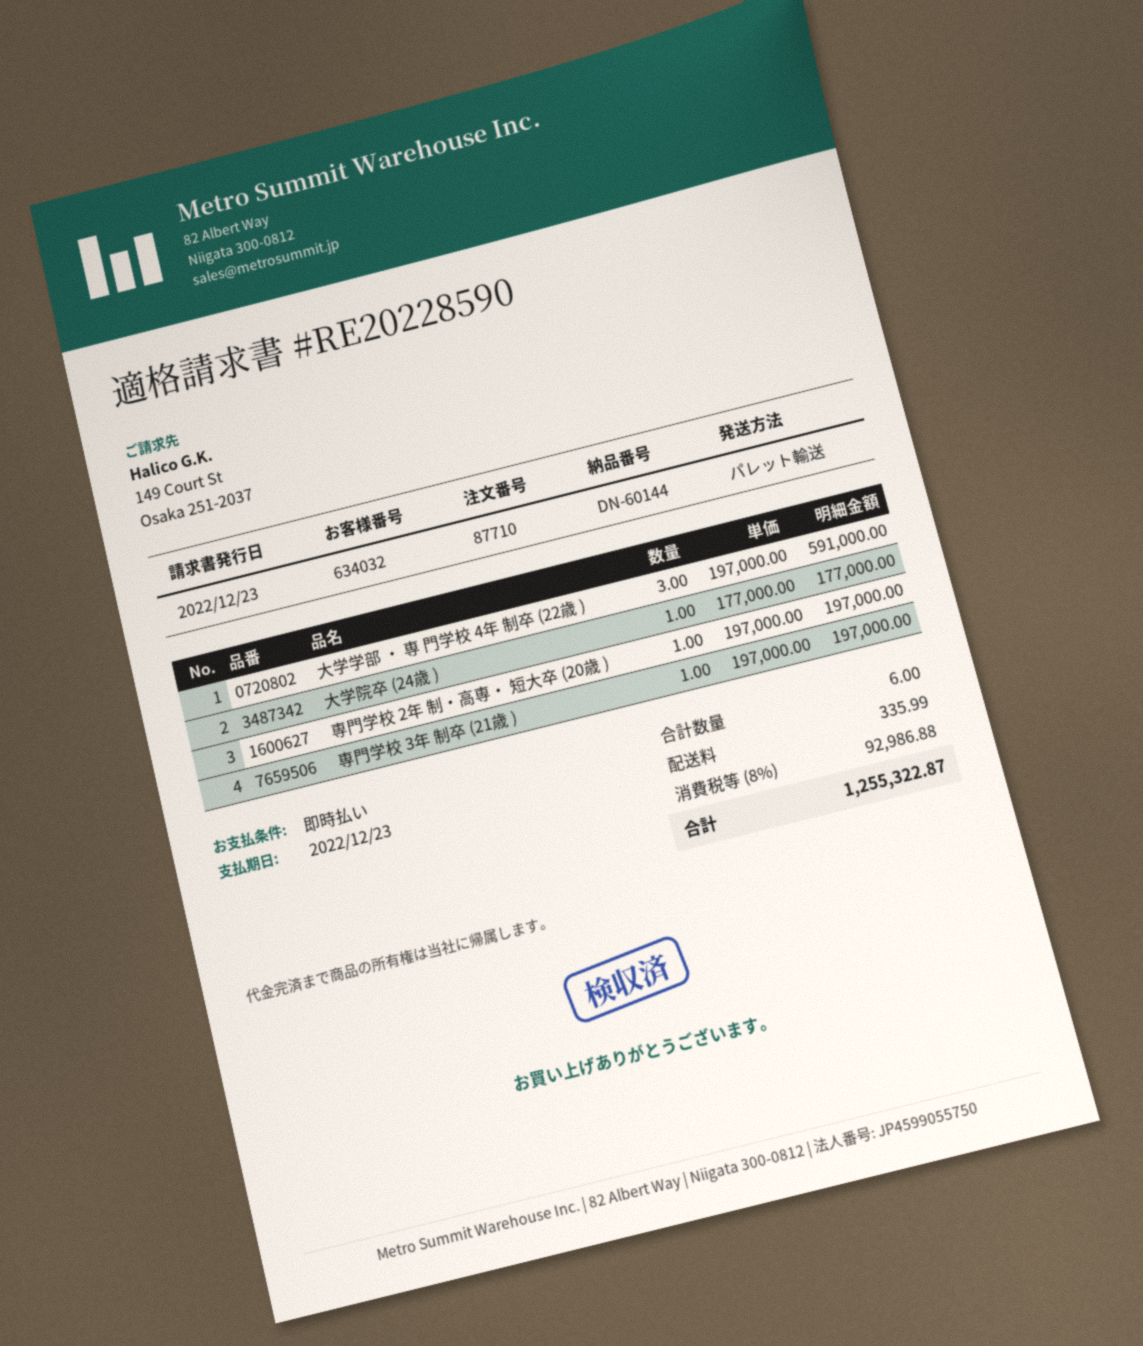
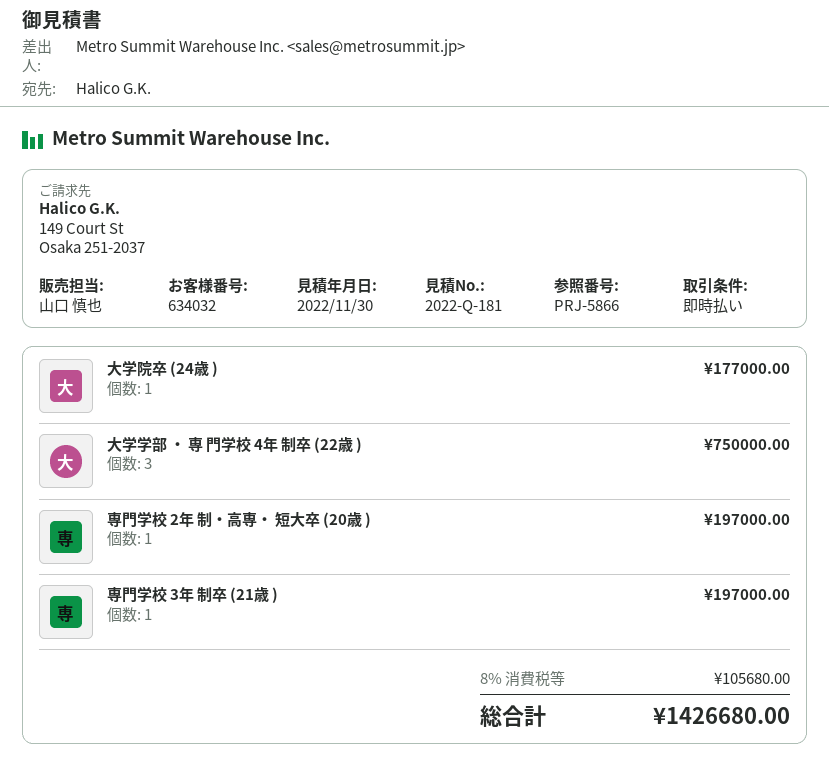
大学学部 ・ 専 門学校 4年 制卒 (22歳 ): 3 for 591000.00 -> 3 for 750000.00
shipping: 335.99 -> none
tax: 8% = 92986.88 -> 8% = 105680.00
total: 1255322.87 -> 1426680.00

